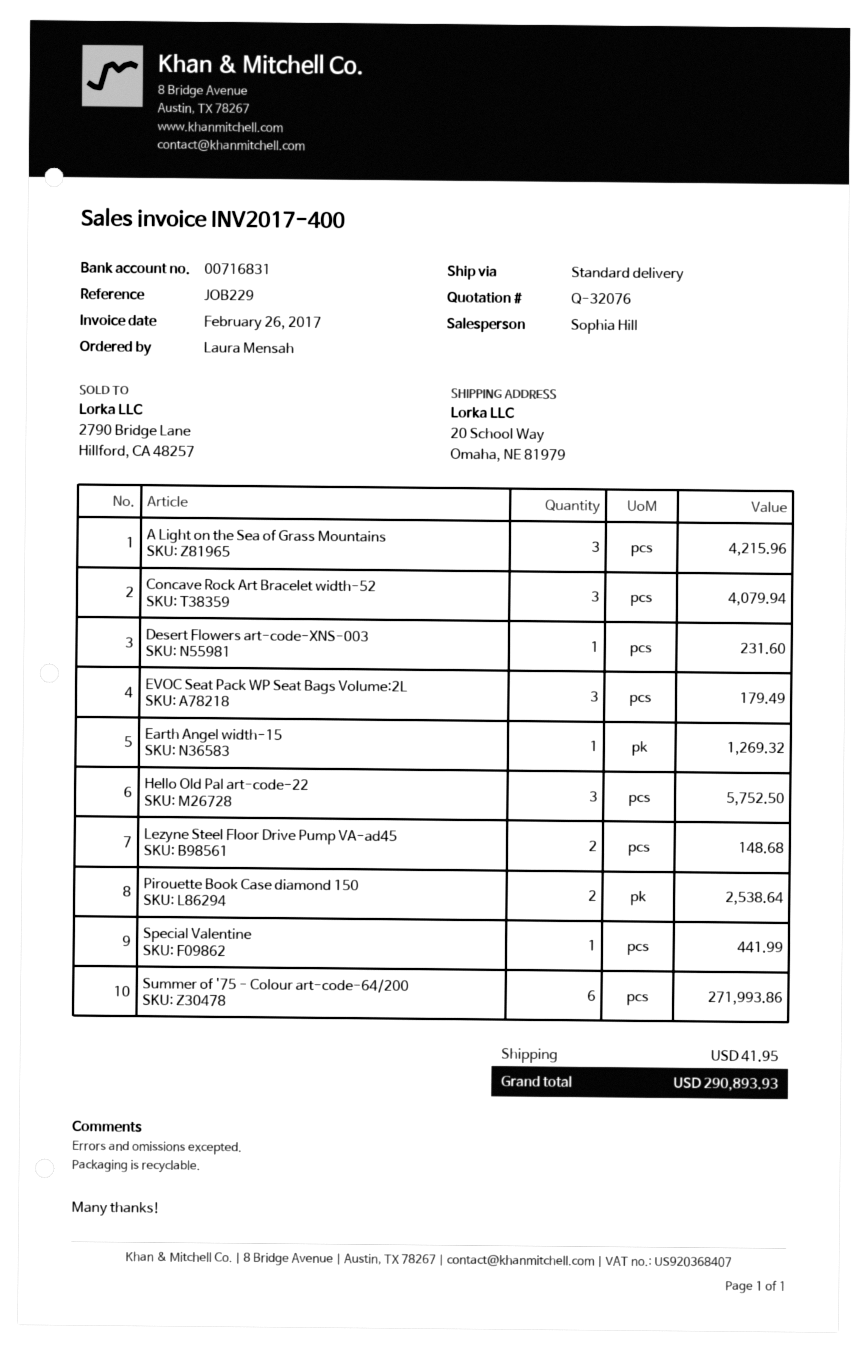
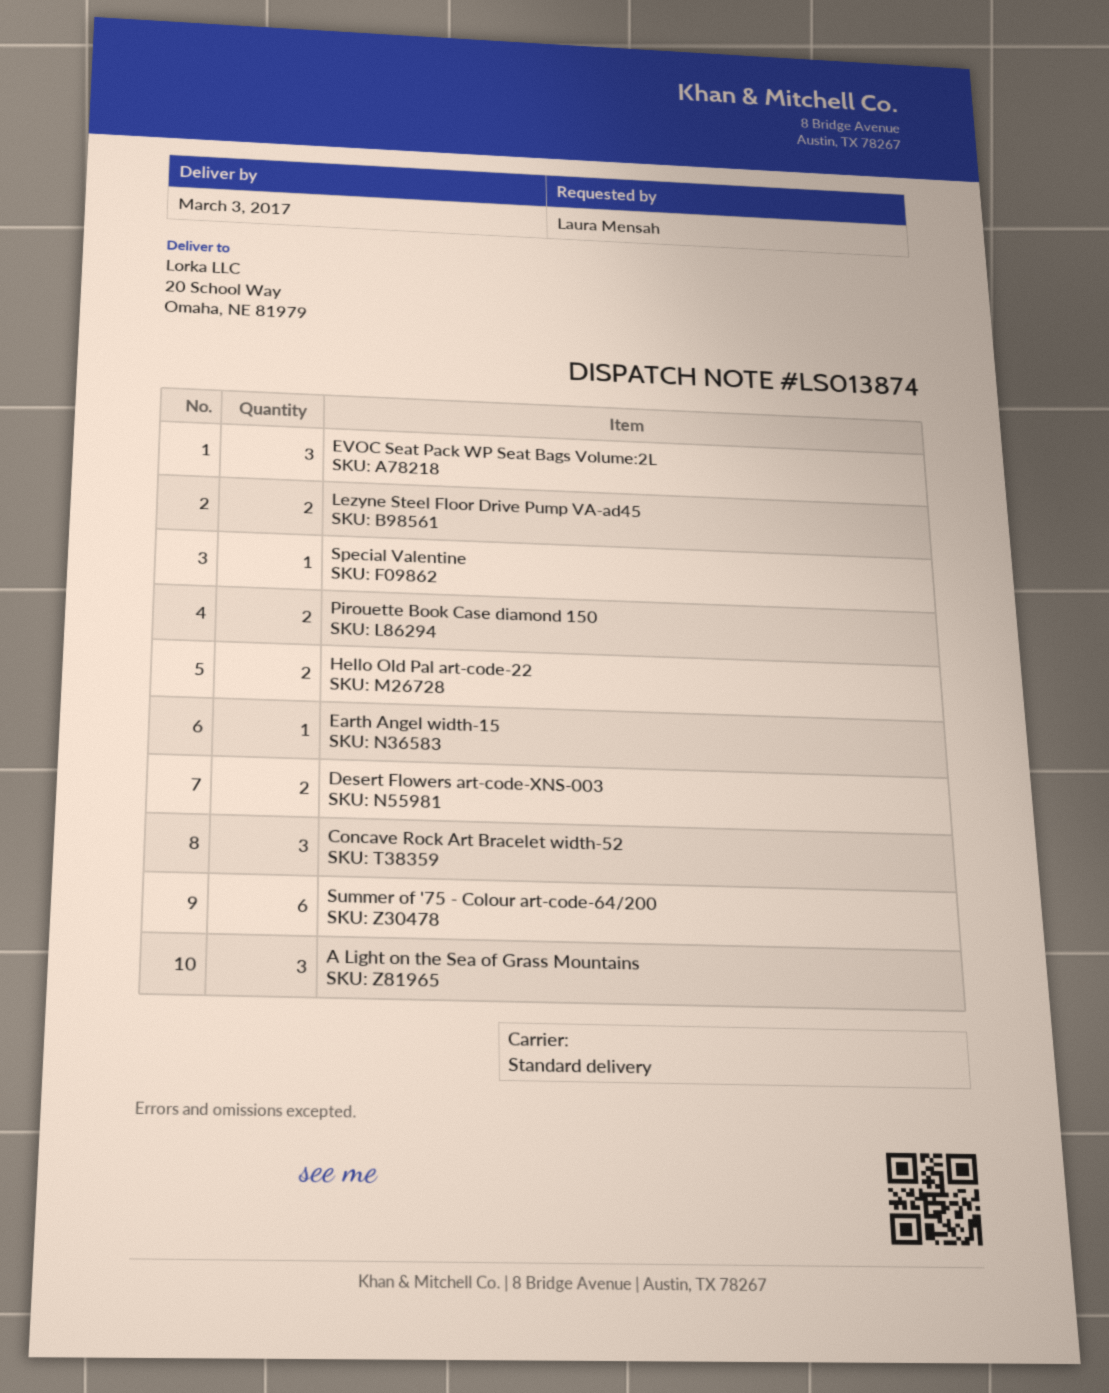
Desert Flowers art-code-XNS-003: 1 -> 2
Hello Old Pal art-code-22: 3 -> 2

